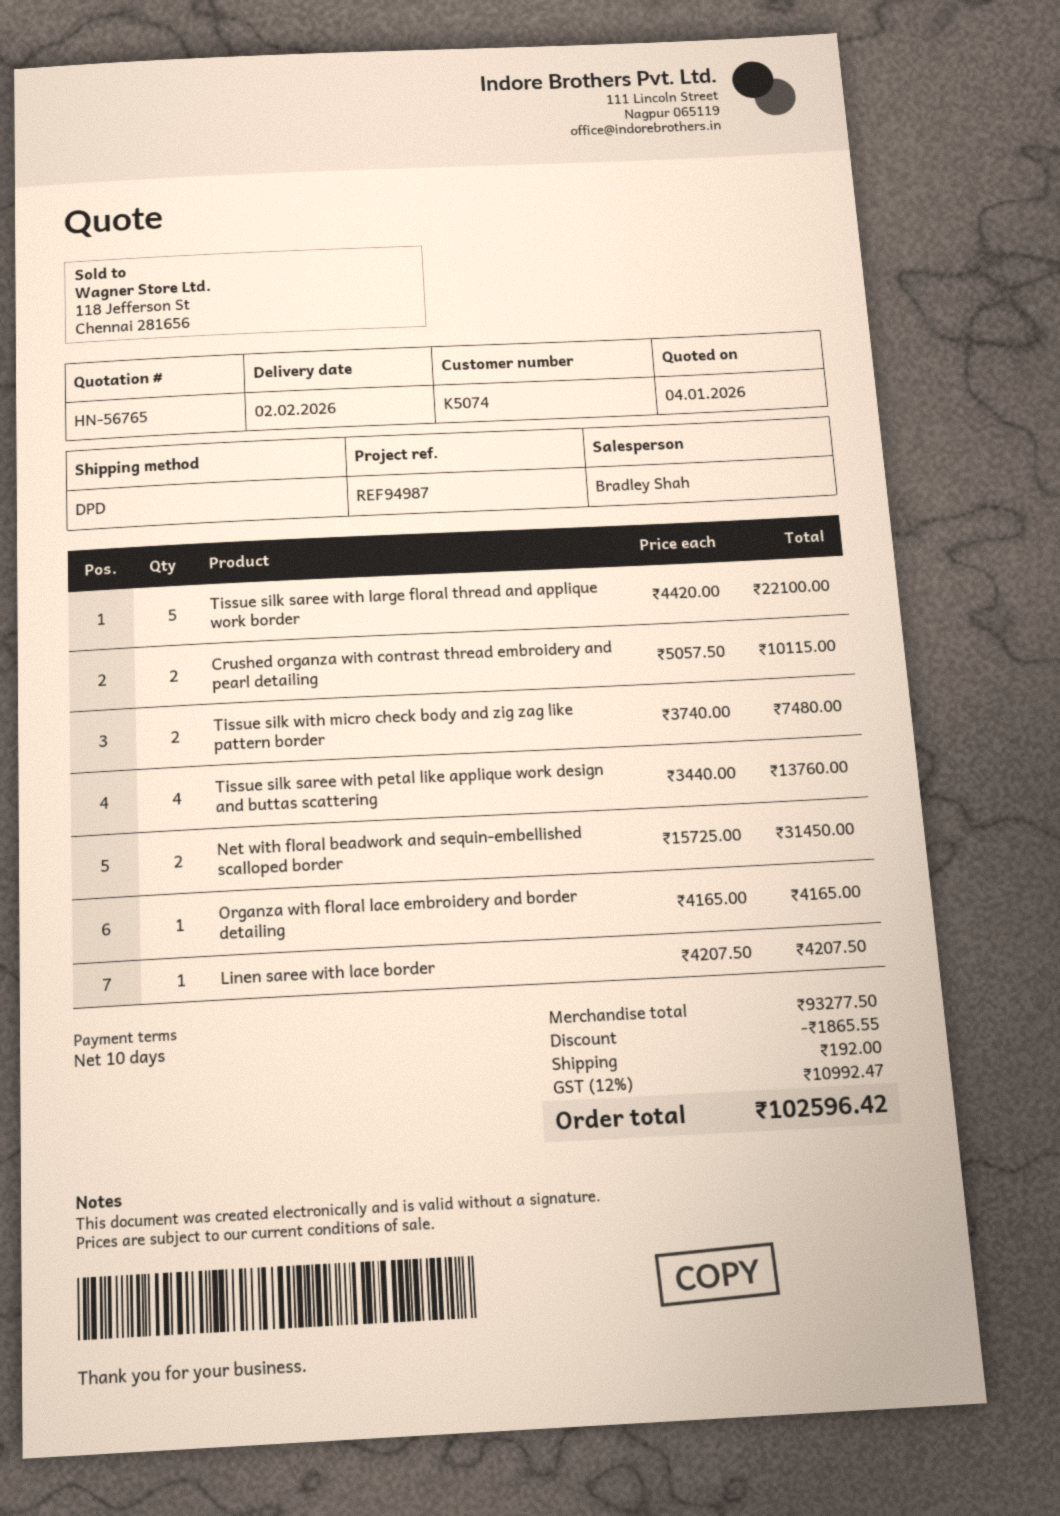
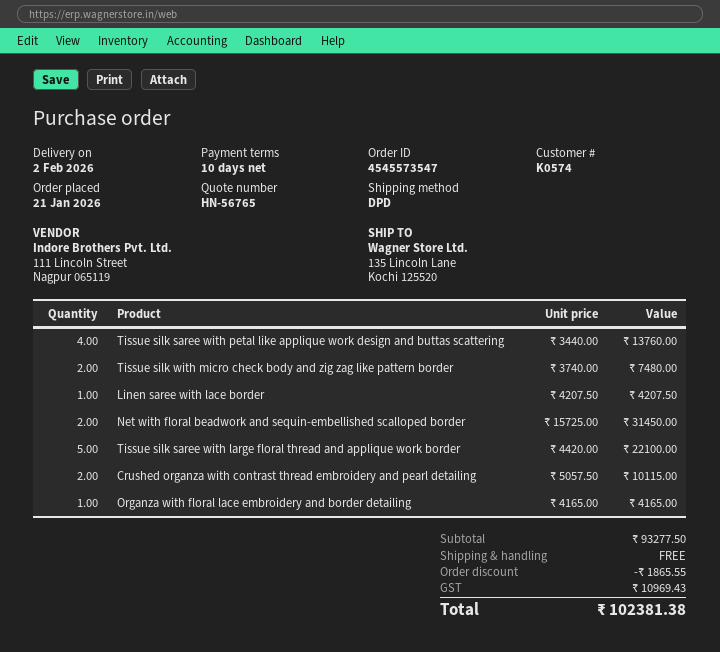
customer number: K5074 -> K0574
shipping: 192.00 -> 0.00
tax: 10992.47 -> 10969.43
total: 102596.42 -> 102381.38

